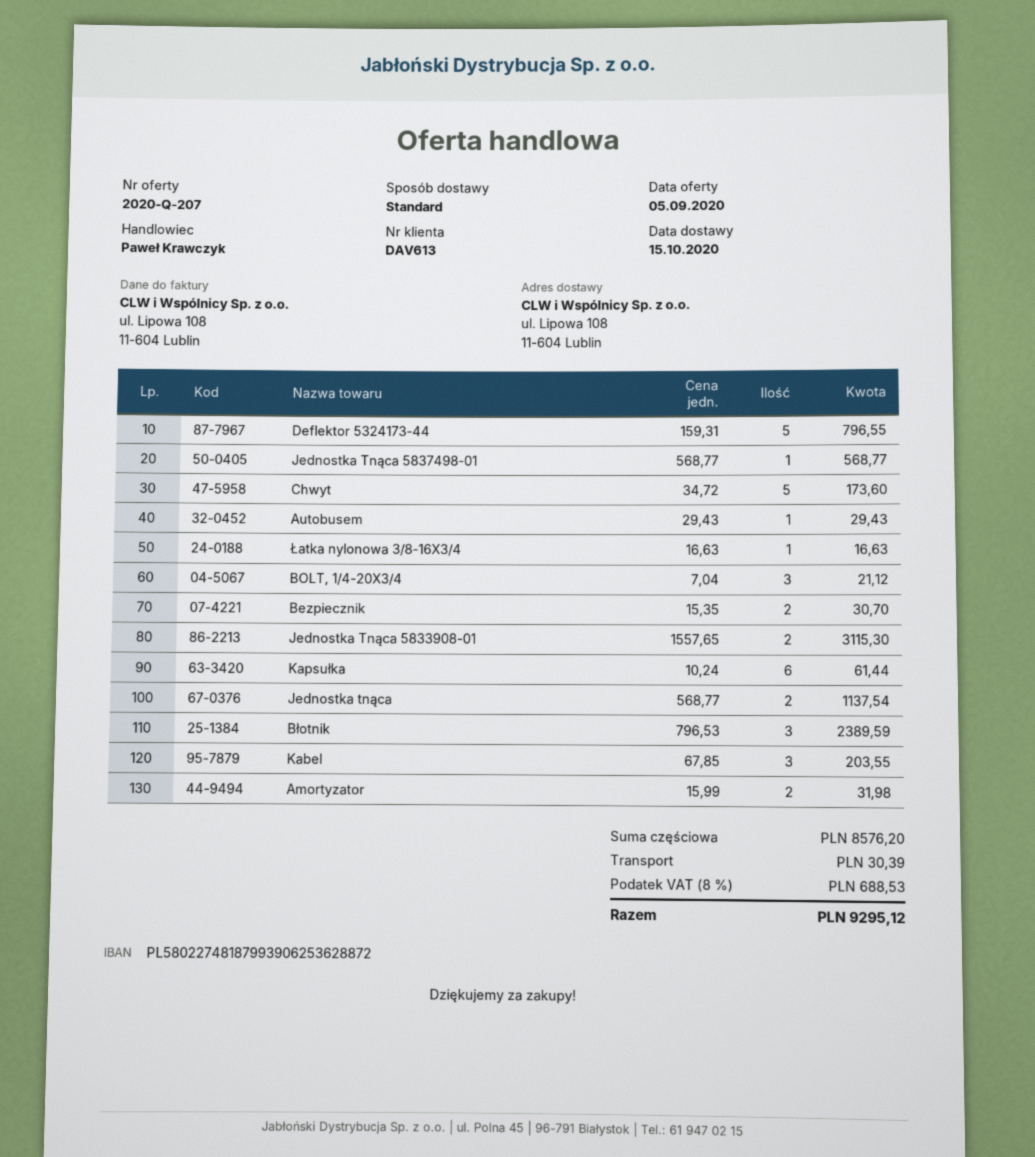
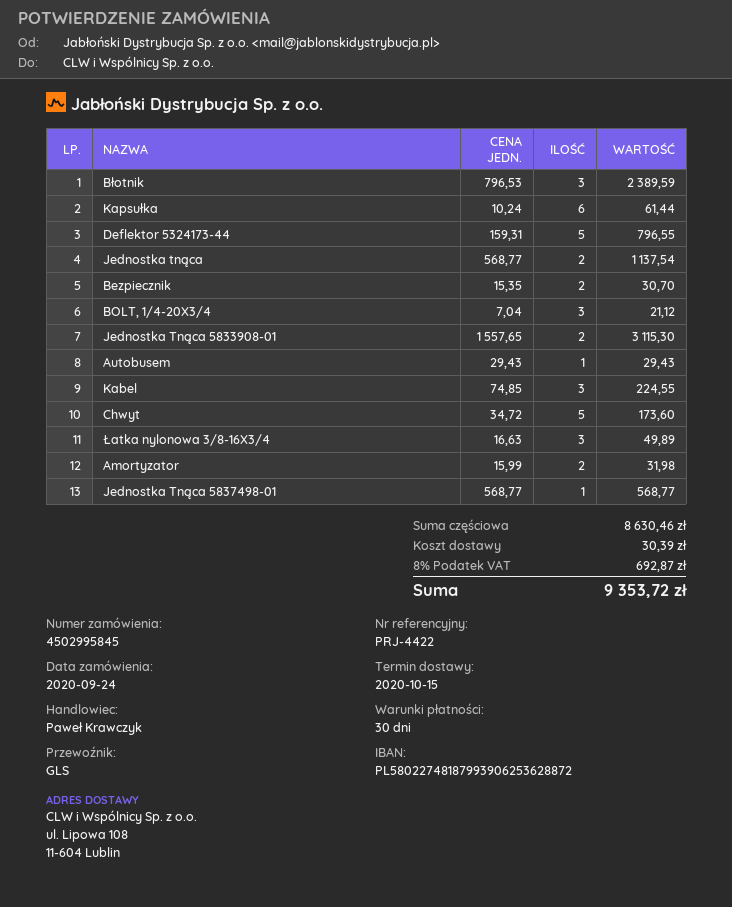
shipping method: standard -> GLS
Łatka nylonowa 3/8-16X3/4: 1 x 16.63 = 16.63 -> 3 x 16.63 = 49.89
Kabel: 3 x 67.85 = 203.55 -> 3 x 74.85 = 224.55
subtotal: 8576.20 -> 8630.46
tax: 8% = 688.53 -> 8% = 692.87
total: 9295.12 -> 9353.72

